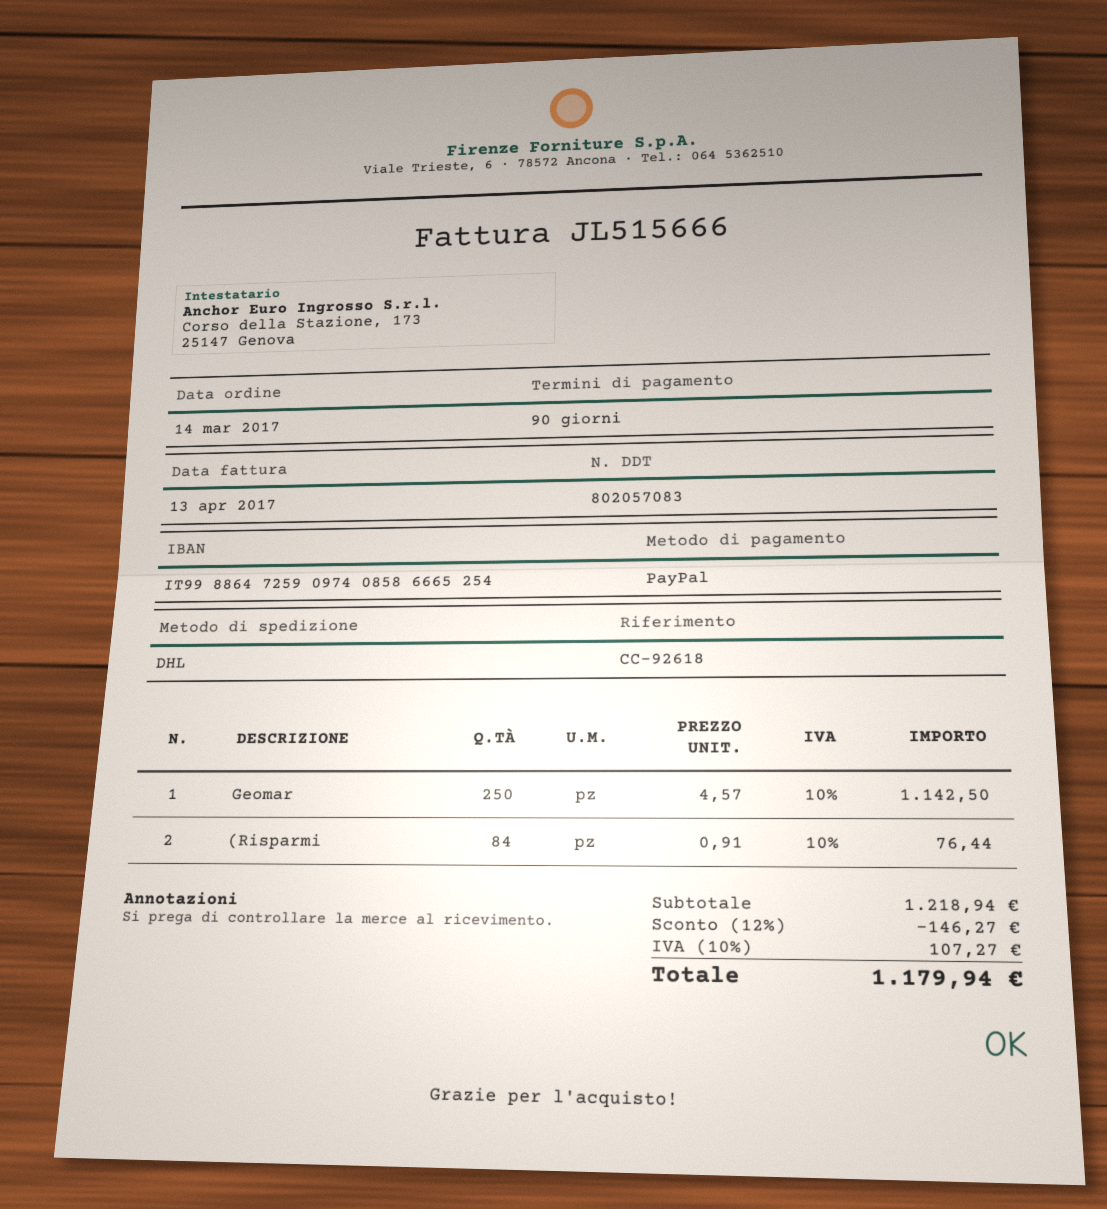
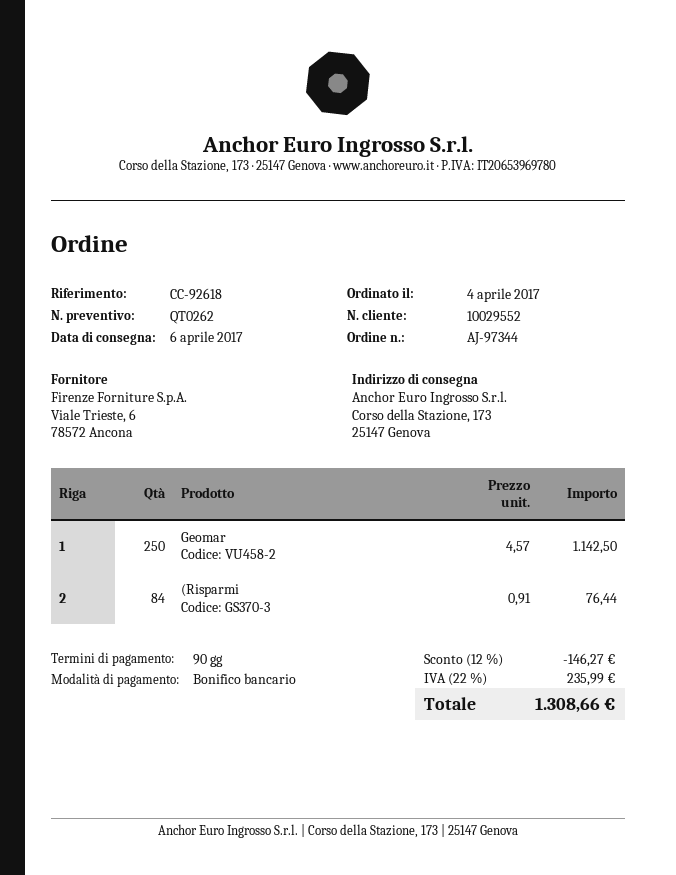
order date: 2017-03-14 -> 2017-04-04
payment method: PayPal -> bank transfer
tax: 10% = 107.27 -> 22% = 235.99
total: 1179.94 -> 1308.66

